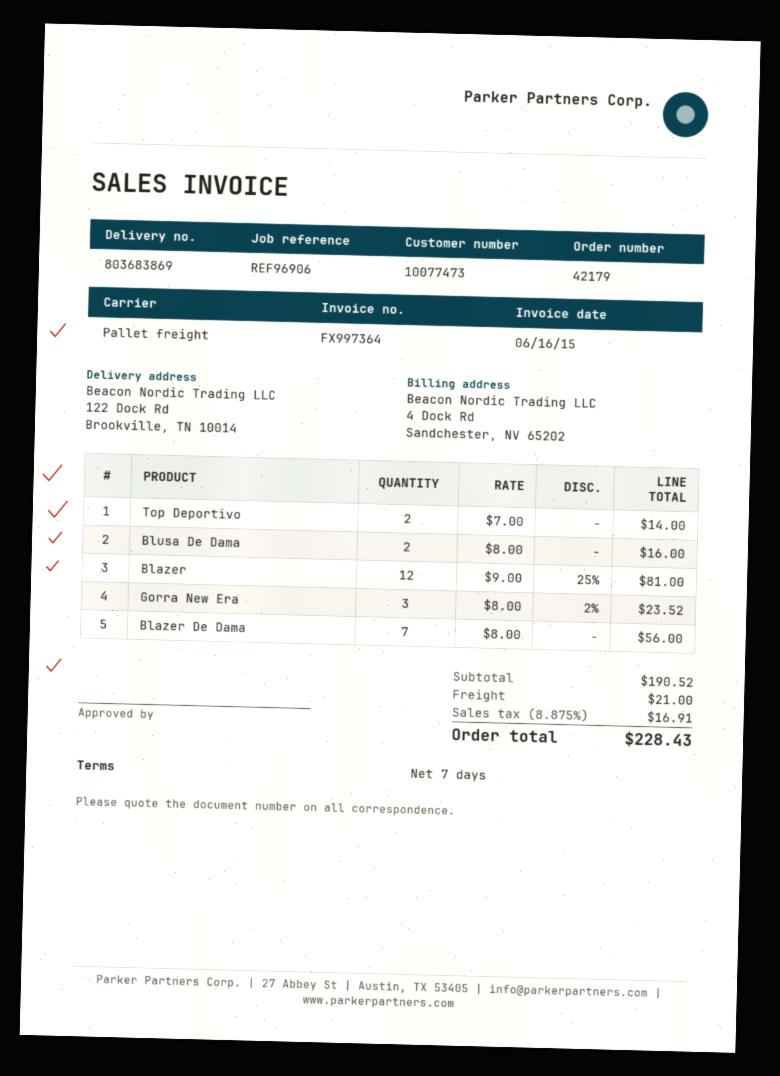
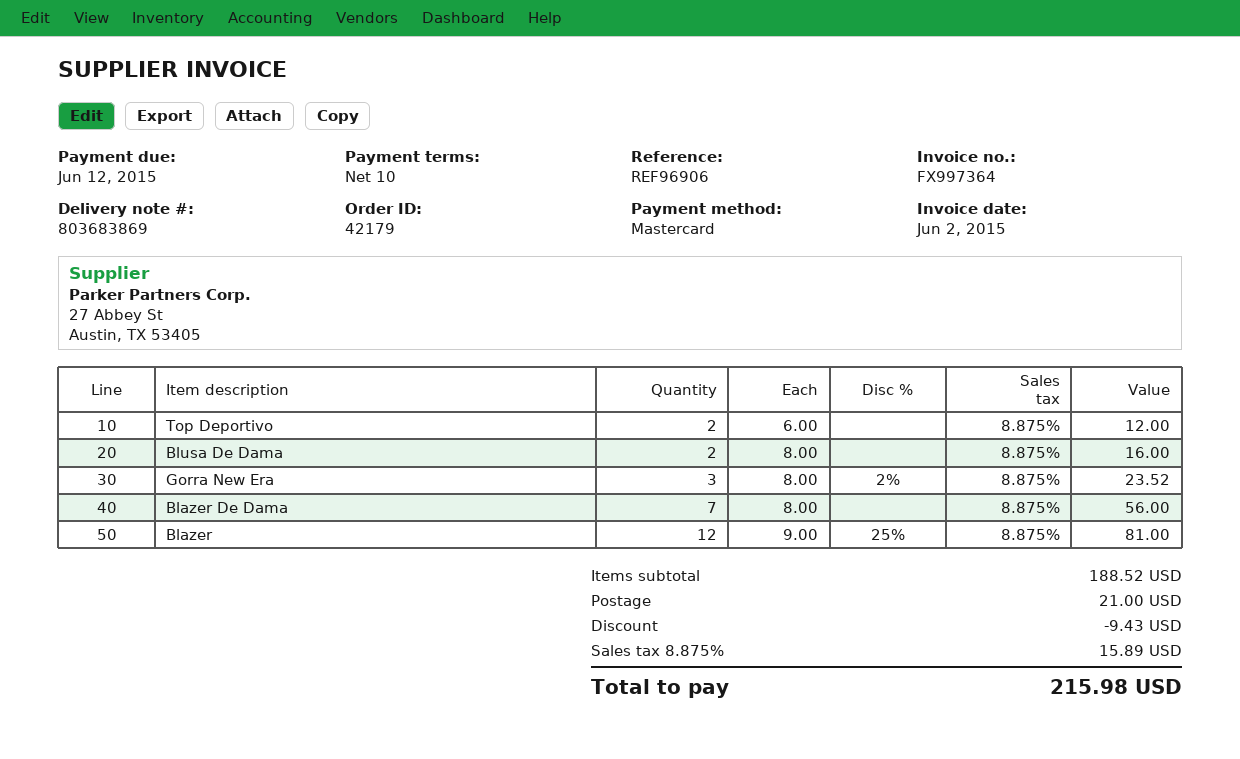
invoice date: 2015-06-16 -> 2015-06-02
payment terms: 7 days -> 10 days
Top Deportivo: 2 x 7.00 = 14.00 -> 2 x 6.00 = 12.00
subtotal: 190.52 -> 188.52
discount: none -> 9.43
tax: 8.875% = 16.91 -> 8.875% = 15.89
total: 228.43 -> 215.98

